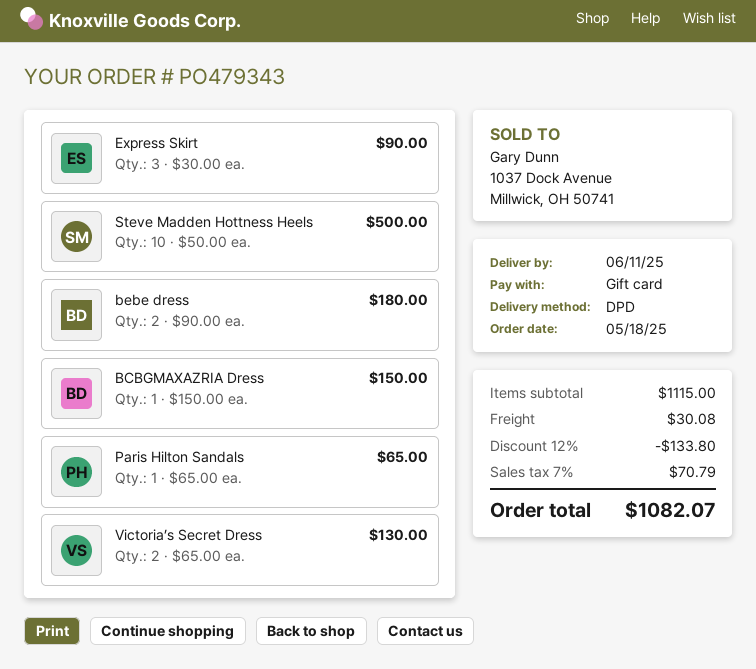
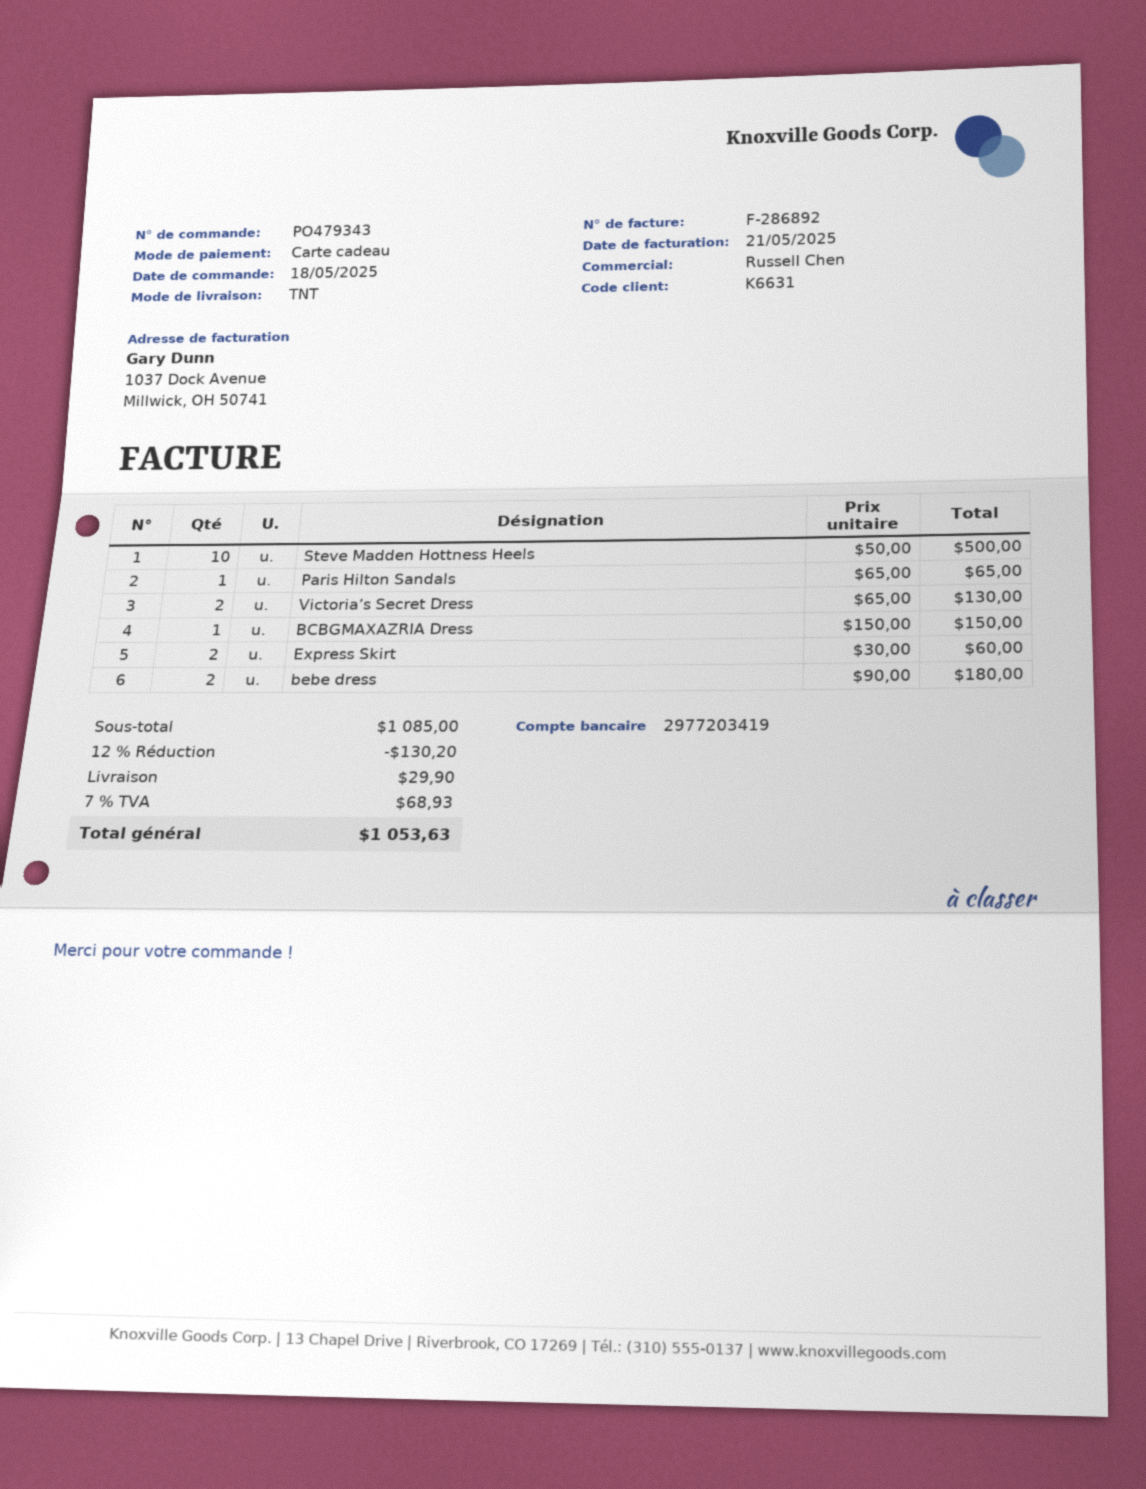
shipping method: DPD -> TNT
Express Skirt: 3 x 30.00 = 90.00 -> 2 x 30.00 = 60.00
subtotal: 1115.00 -> 1085.00
discount: 12% = 133.80 -> 12% = 130.20
shipping: 30.08 -> 29.90
tax: 7% = 70.79 -> 7% = 68.93
total: 1082.07 -> 1053.63

